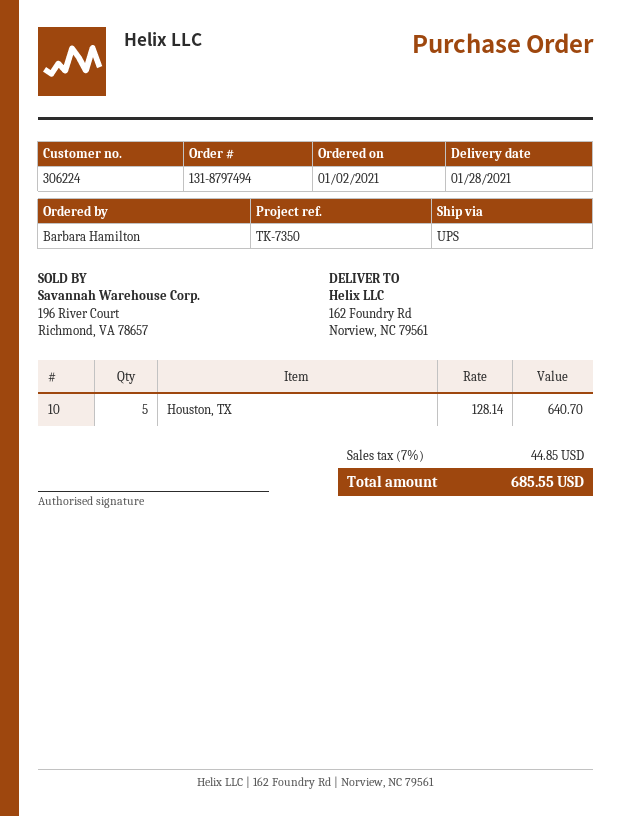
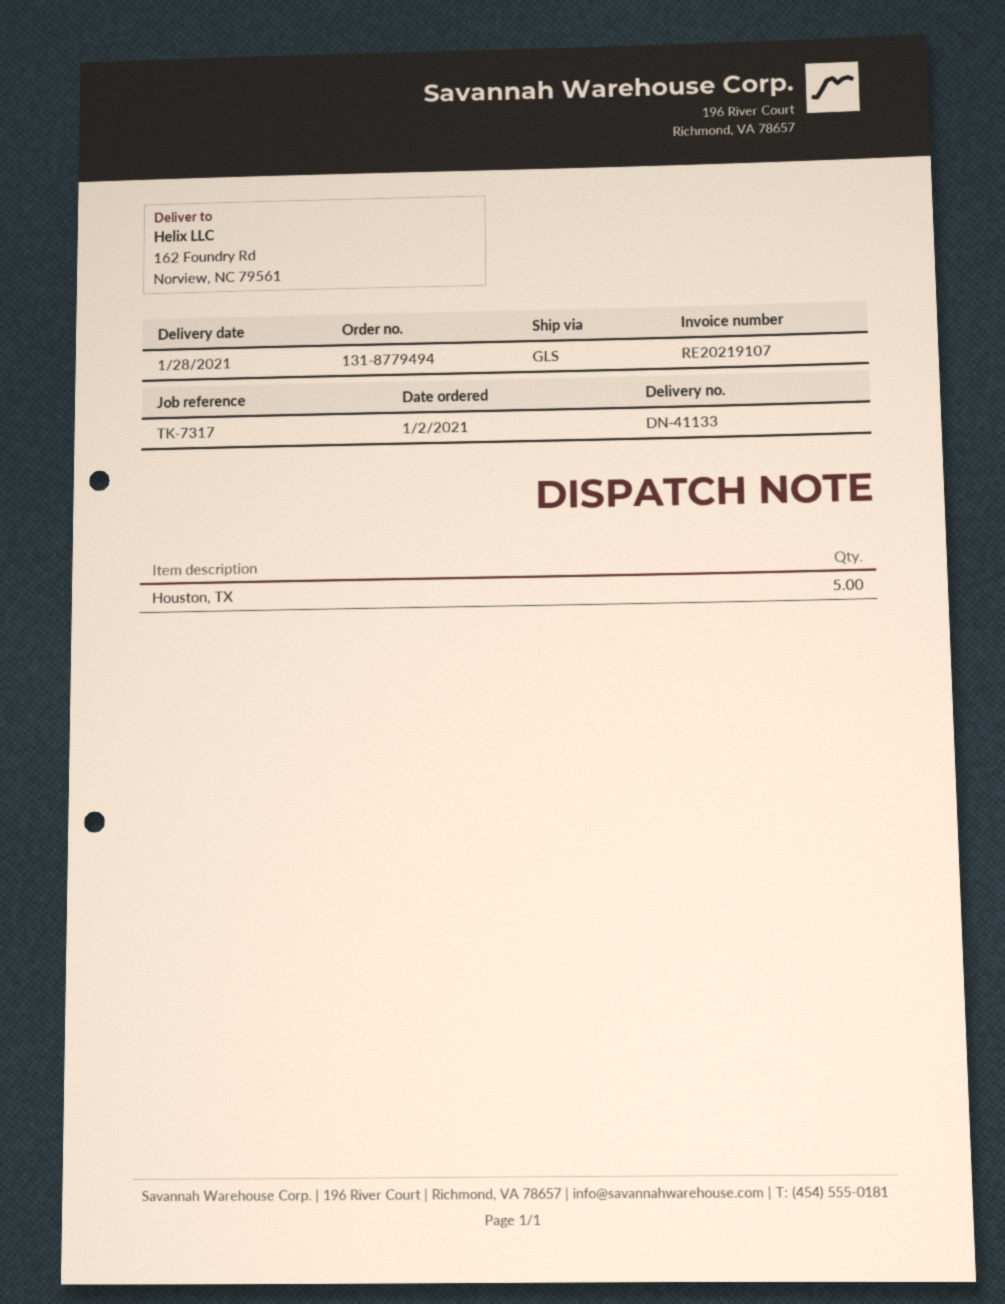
order number: 131-8797494 -> 131-8779494
reference: TK-7350 -> TK-7317
shipping method: UPS -> GLS

